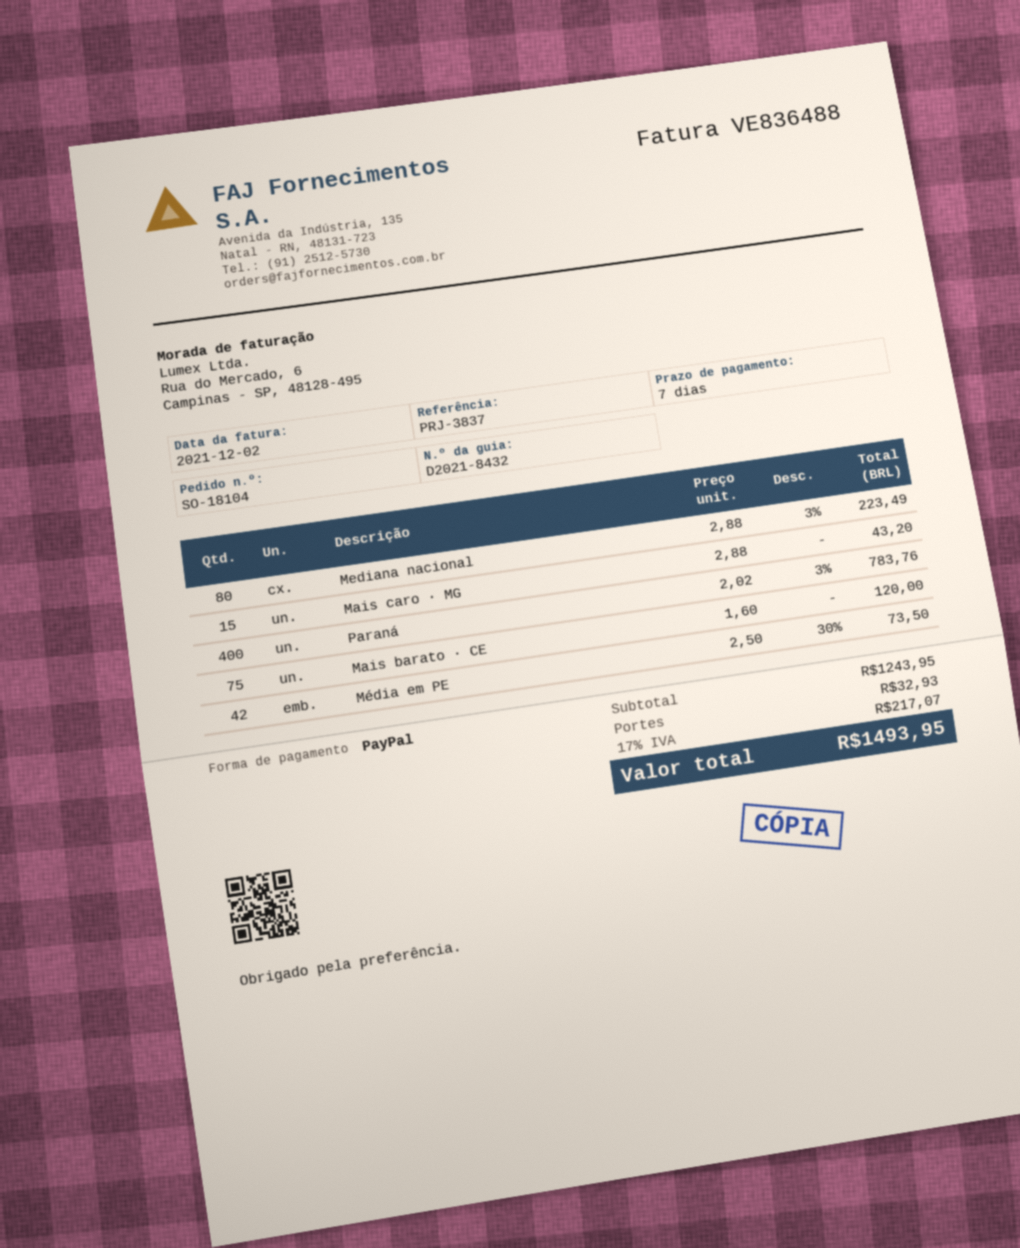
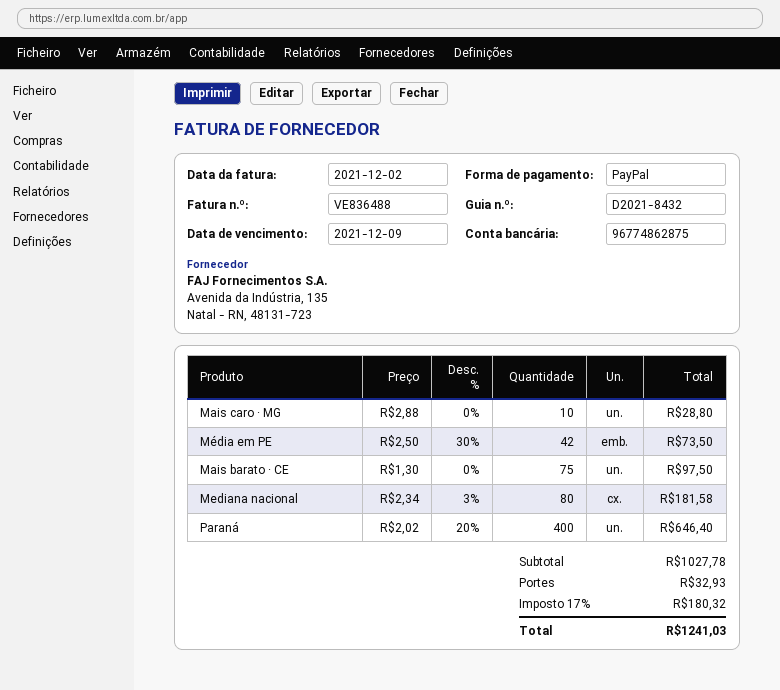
Mediana nacional: 80 x 2.88 - 3% = 223.49 -> 80 x 2.34 - 3% = 181.58
Mais caro · MG: 15 x 2.88 = 43.20 -> 10 x 2.88 = 28.80
Paraná: 400 x 2.02 - 3% = 783.76 -> 400 x 2.02 - 20% = 646.40
Mais barato · CE: 75 x 1.60 = 120.00 -> 75 x 1.30 = 97.50
subtotal: 1243.95 -> 1027.78
tax: 17% = 217.07 -> 17% = 180.32
total: 1493.95 -> 1241.03

